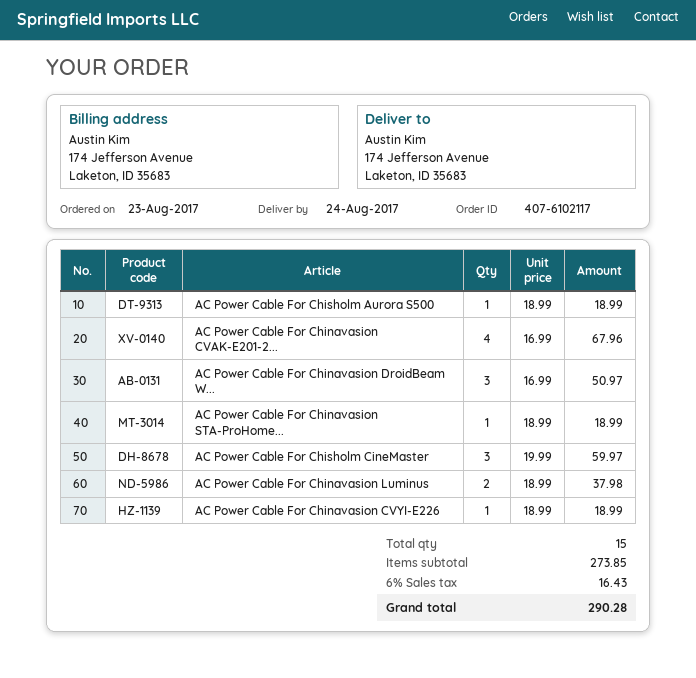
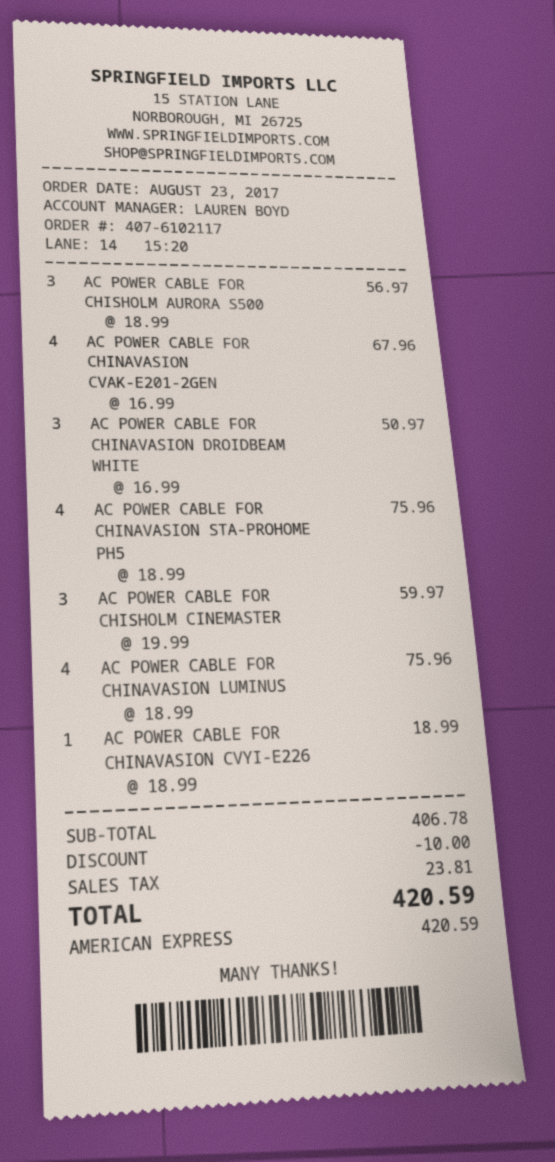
AC Power Cable For Chisholm Aurora S500: 1 x 18.99 = 18.99 -> 3 x 18.99 = 56.97
AC Power Cable For Chinavasion STA-ProHome...: 1 x 18.99 = 18.99 -> 4 x 18.99 = 75.96
AC Power Cable For Chinavasion Luminus: 2 x 18.99 = 37.98 -> 4 x 18.99 = 75.96
subtotal: 273.85 -> 406.78
discount: none -> 10.00
tax: 16.43 -> 23.81
total: 290.28 -> 420.59

